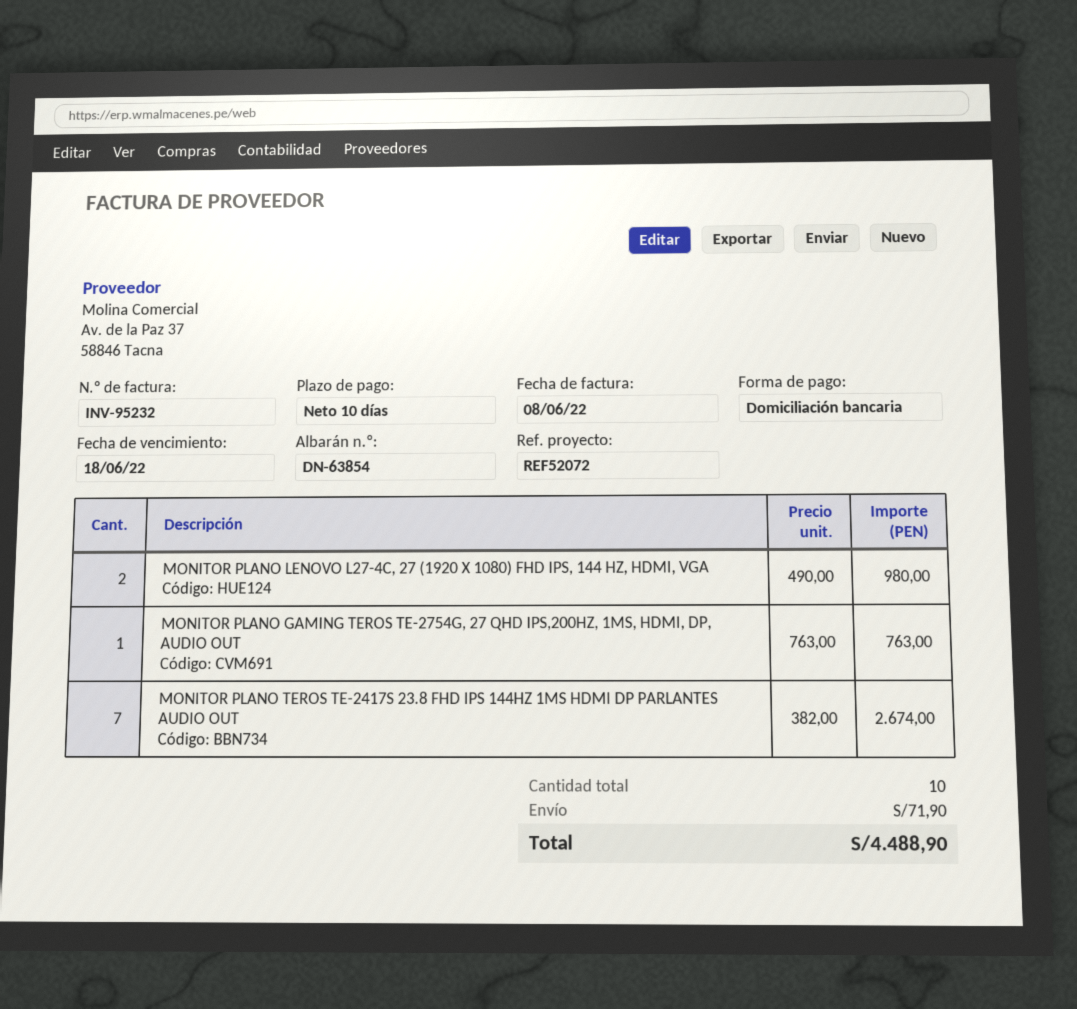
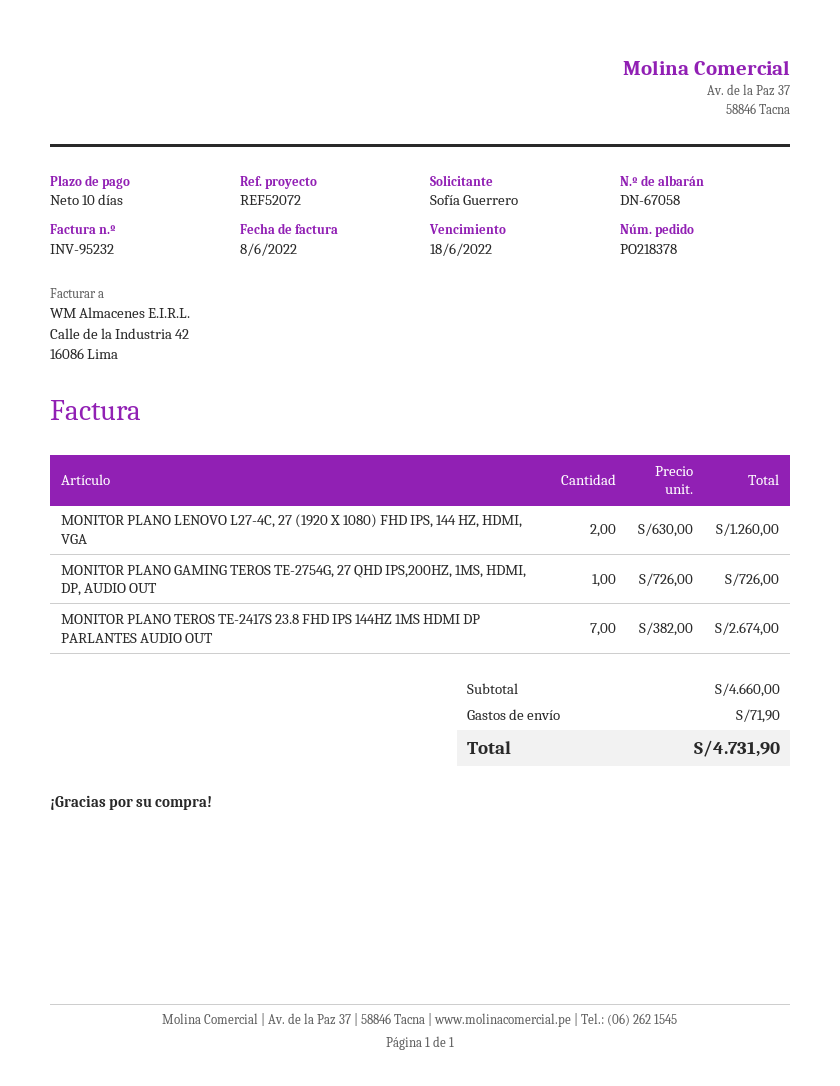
delivery note number: DN-63854 -> DN-67058
MONITOR PLANO LENOVO L27-4C, 27 (1920 X 1080) FHD IPS, 144 HZ, HDMI, VGA: 2 x 490.00 = 980.00 -> 2 x 630.00 = 1260.00
MONITOR PLANO GAMING TEROS TE-2754G, 27 QHD IPS,200HZ, 1MS, HDMI, DP, AUDIO OUT: 1 x 763.00 = 763.00 -> 1 x 726.00 = 726.00
total: 4488.90 -> 4731.90

